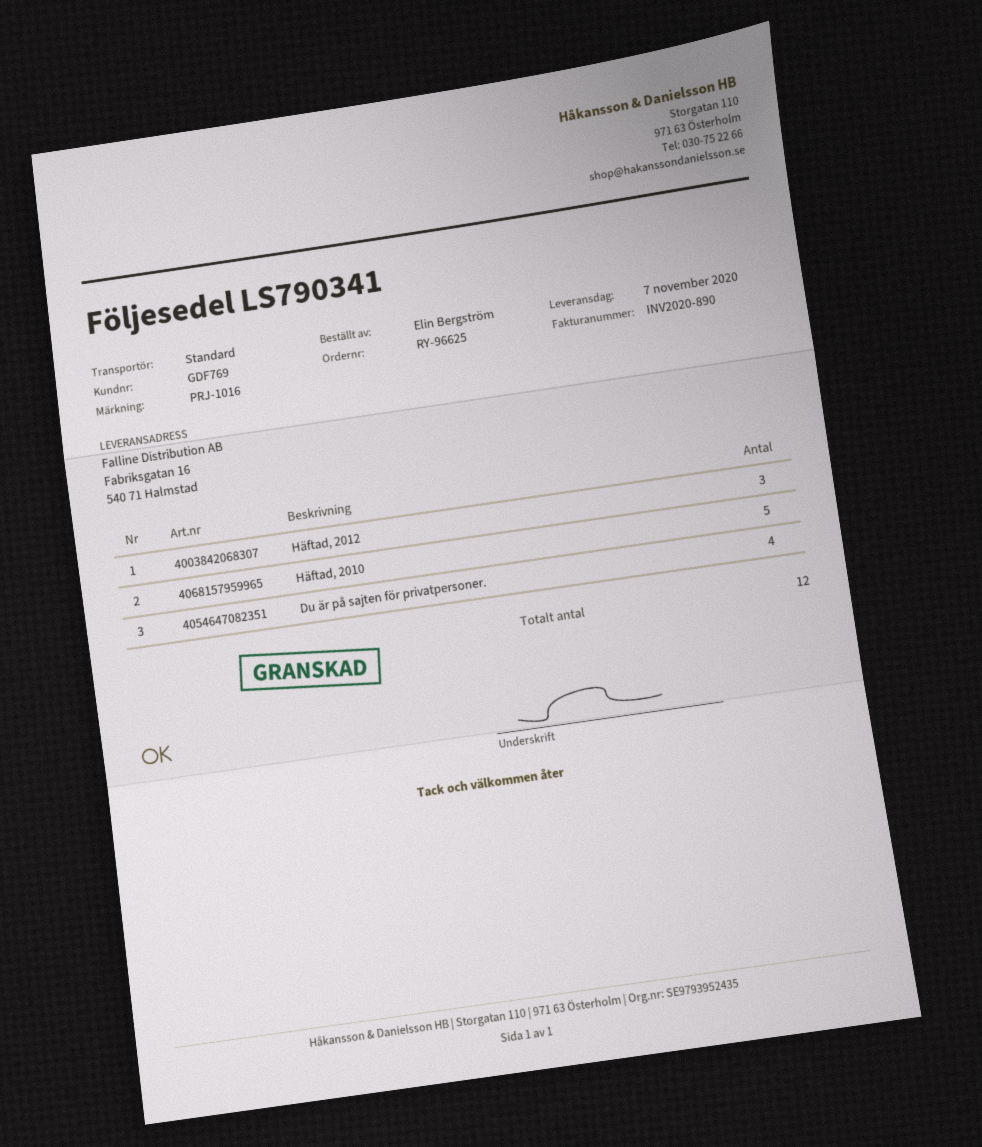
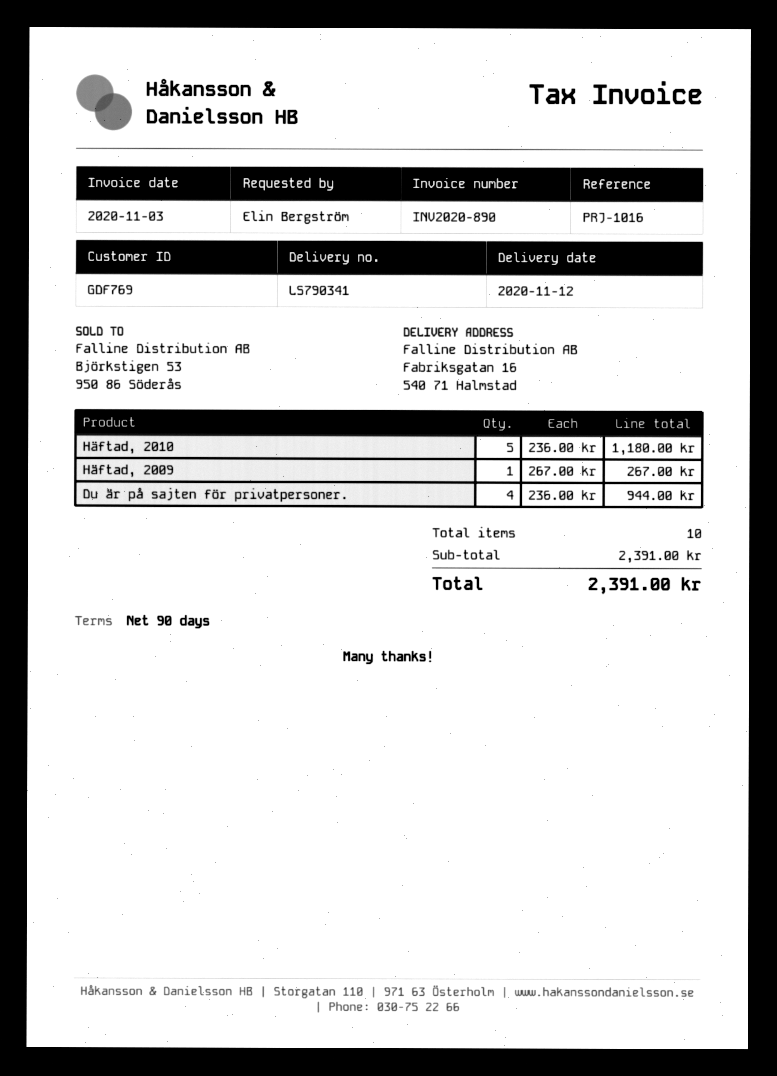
delivery date: 2020-11-07 -> 2020-11-12
Häftad, 2012: 3 -> none
Häftad, 2009: none -> 1
total quantity: 12 -> 10

